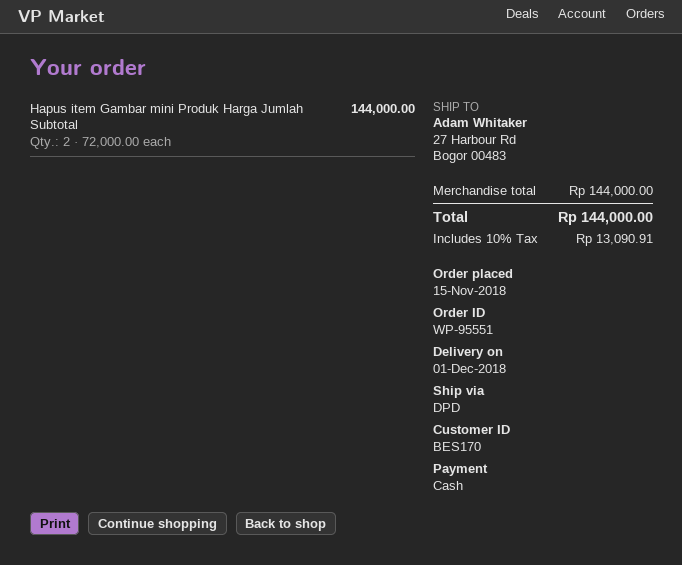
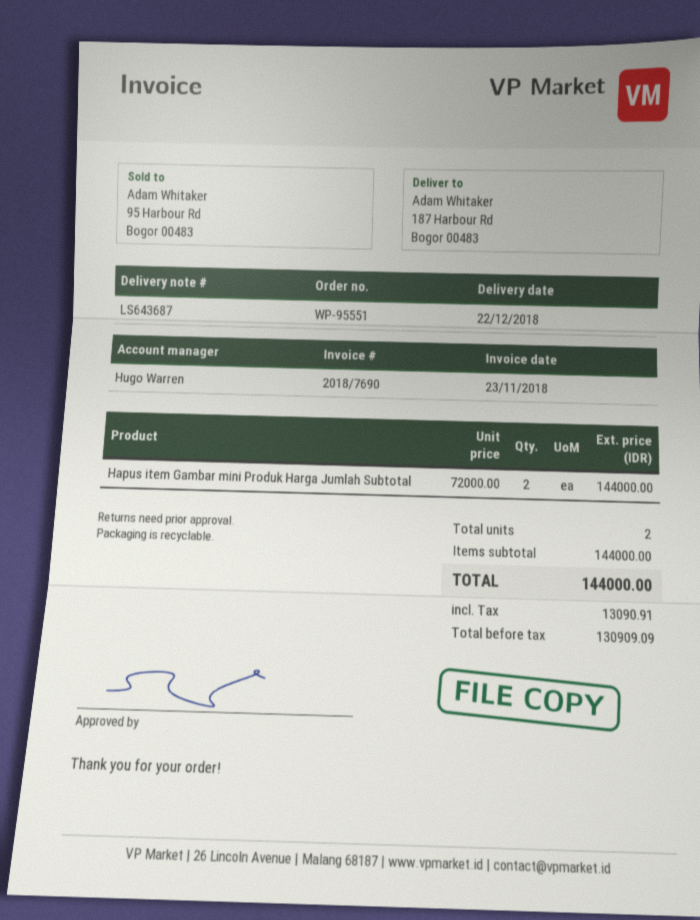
delivery date: 2018-12-01 -> 2018-12-22
ship to: 27 Harbour Rd, Bogor 00483 -> 187 Harbour Rd, Bogor 00483

